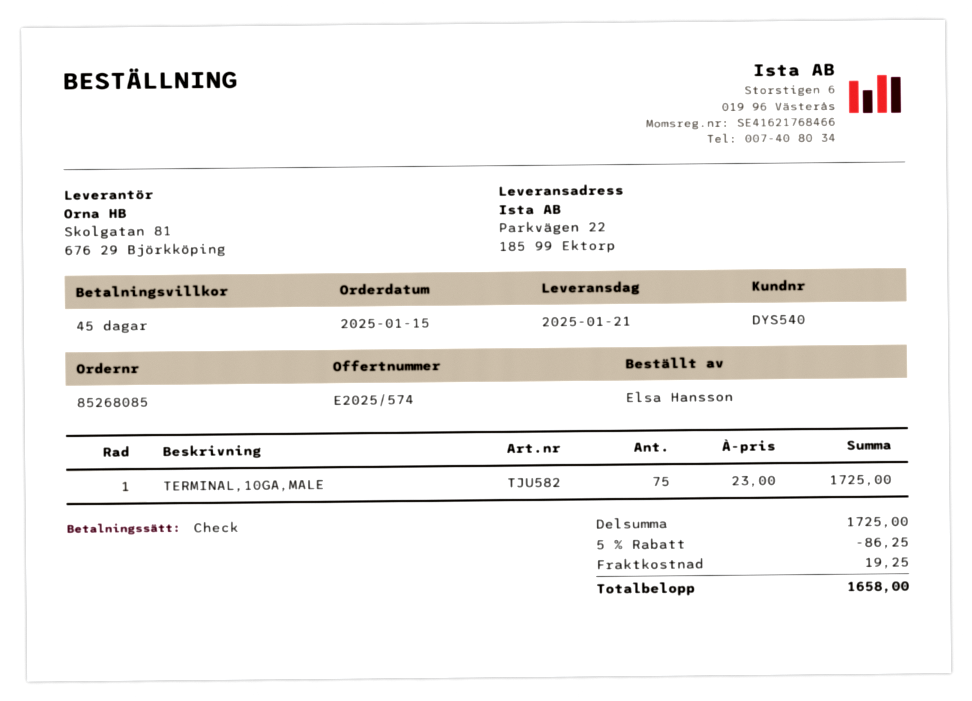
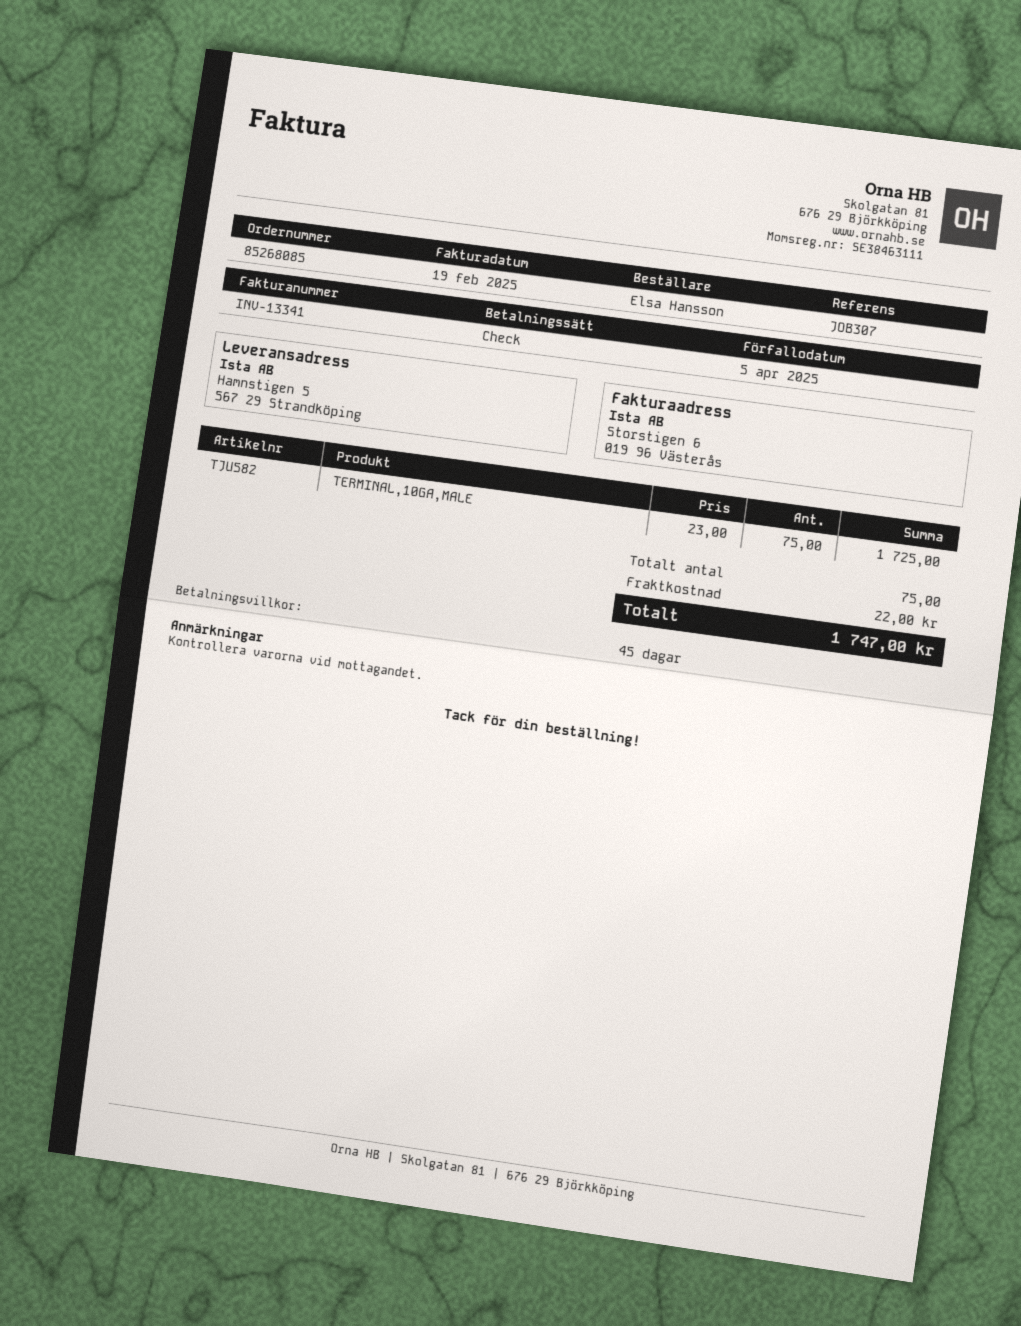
ship to: Parkvägen 22, 185 99 Ektorp -> Hamnstigen 5, 567 29 Strandköping
discount: 5% = 86.25 -> none
shipping: 19.25 -> 22.00
total: 1658.00 -> 1747.00

